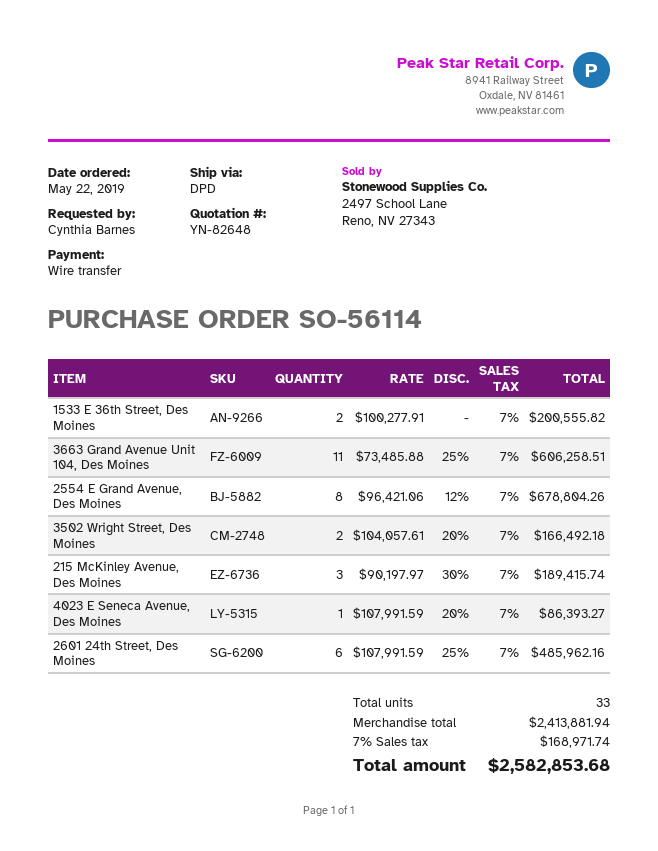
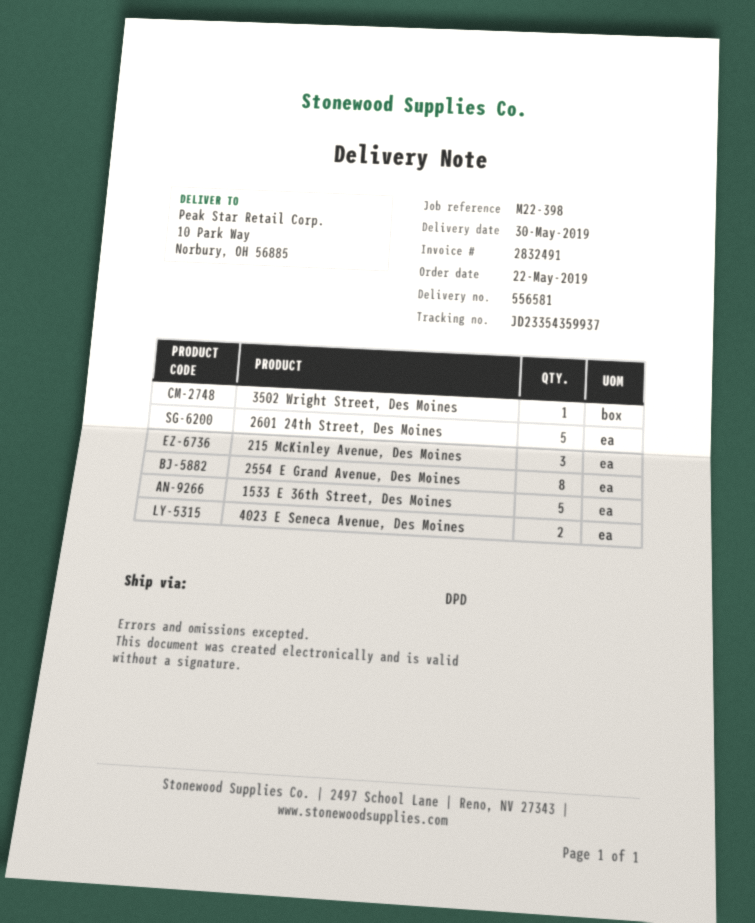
1533 E 36th Street, Des Moines: 2 -> 5
3663 Grand Avenue Unit 104, Des Moines: 11 -> none
3502 Wright Street, Des Moines: 2 -> 1
4023 E Seneca Avenue, Des Moines: 1 -> 2
2601 24th Street, Des Moines: 6 -> 5

